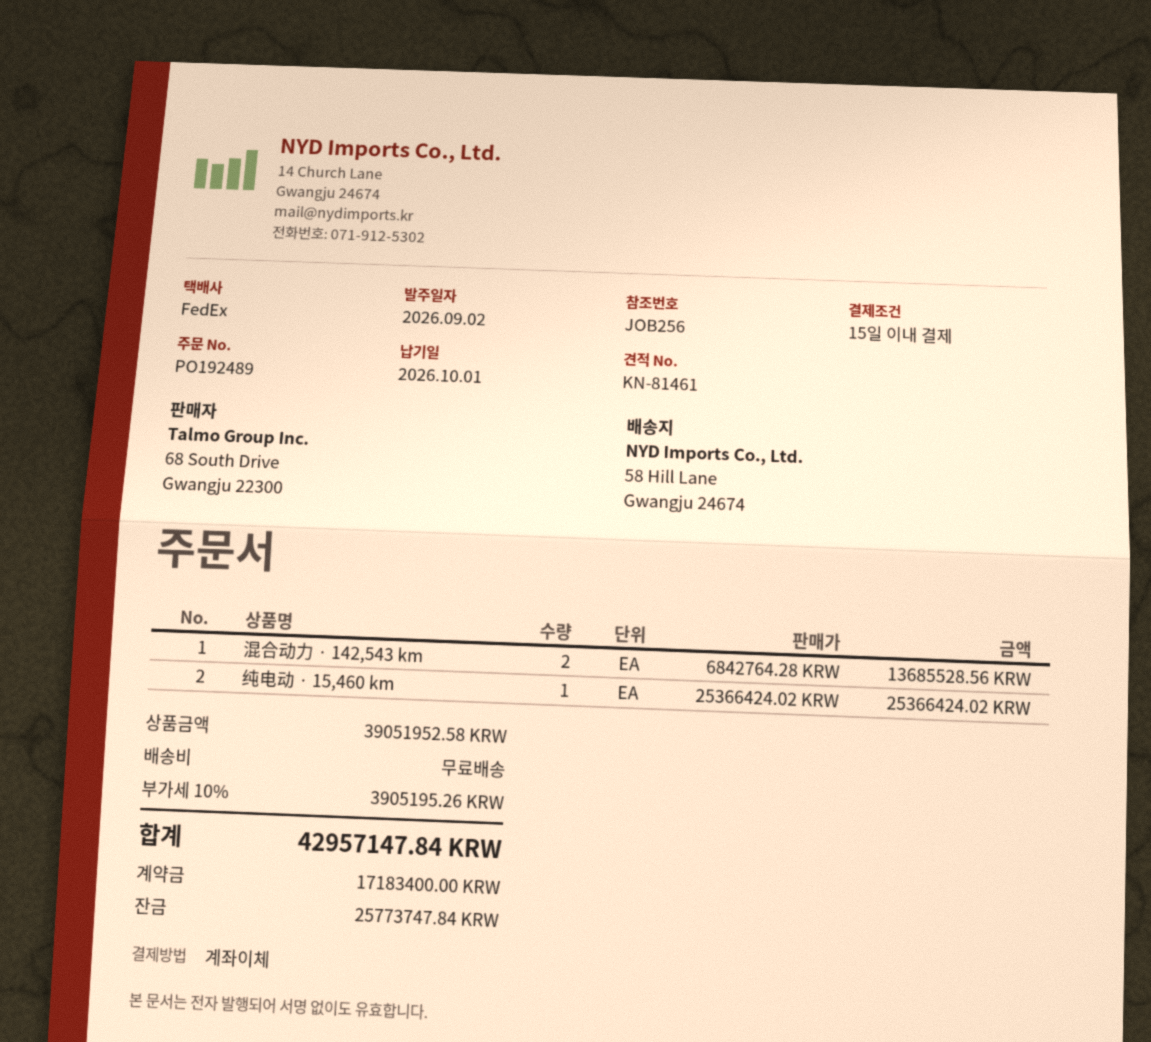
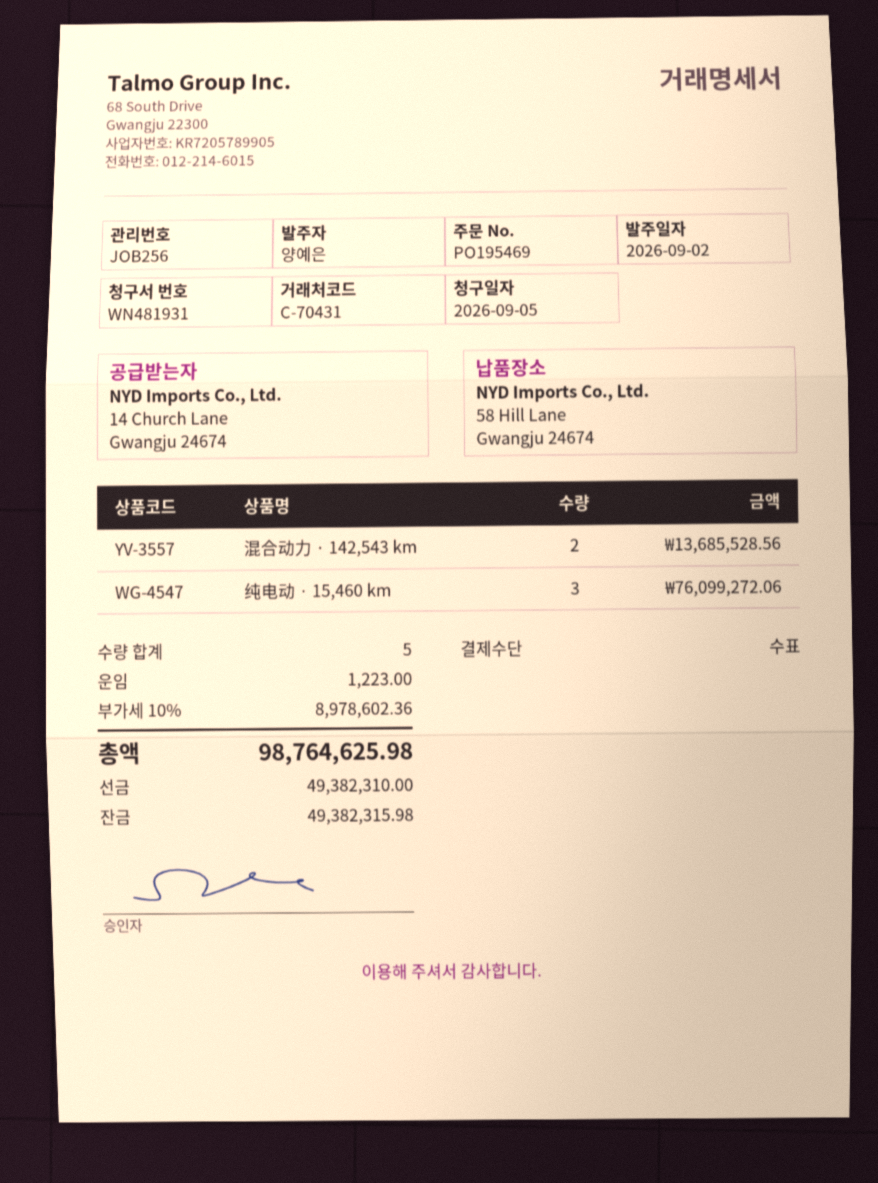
order number: PO192489 -> PO195469
payment method: bank transfer -> cheque
纯电动 · 15,460 km: 1 for 25366424.02 -> 3 for 76099272.06
shipping: 0.00 -> 1223.00
tax: 10% = 3905195.26 -> 10% = 8978602.36
total: 42957147.84 -> 98764625.98
deposit: 17183400.00 -> 49382310.00
balance: 25773747.84 -> 49382315.98

